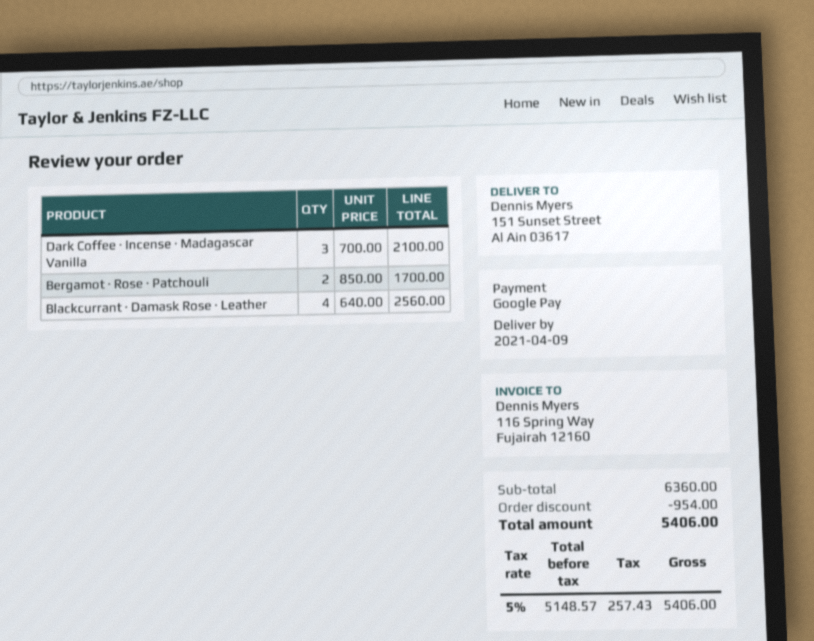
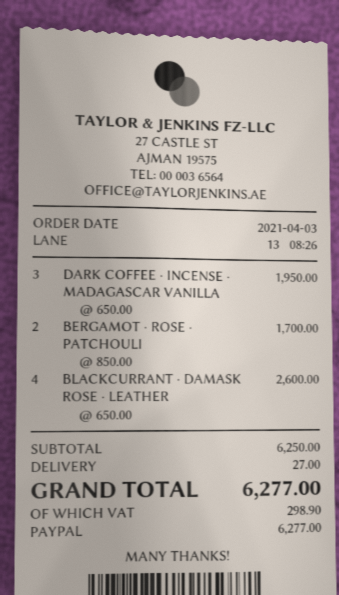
payment method: Google Pay -> PayPal
Dark Coffee · Incense · Madagascar Vanilla: 3 x 700.00 = 2100.00 -> 3 x 650.00 = 1950.00
Blackcurrant · Damask Rose · Leather: 4 x 640.00 = 2560.00 -> 4 x 650.00 = 2600.00
subtotal: 6360.00 -> 6250.00
discount: 954.00 -> none
shipping: none -> 27.00
tax: 257.43 -> 298.90
total: 5406.00 -> 6277.00

